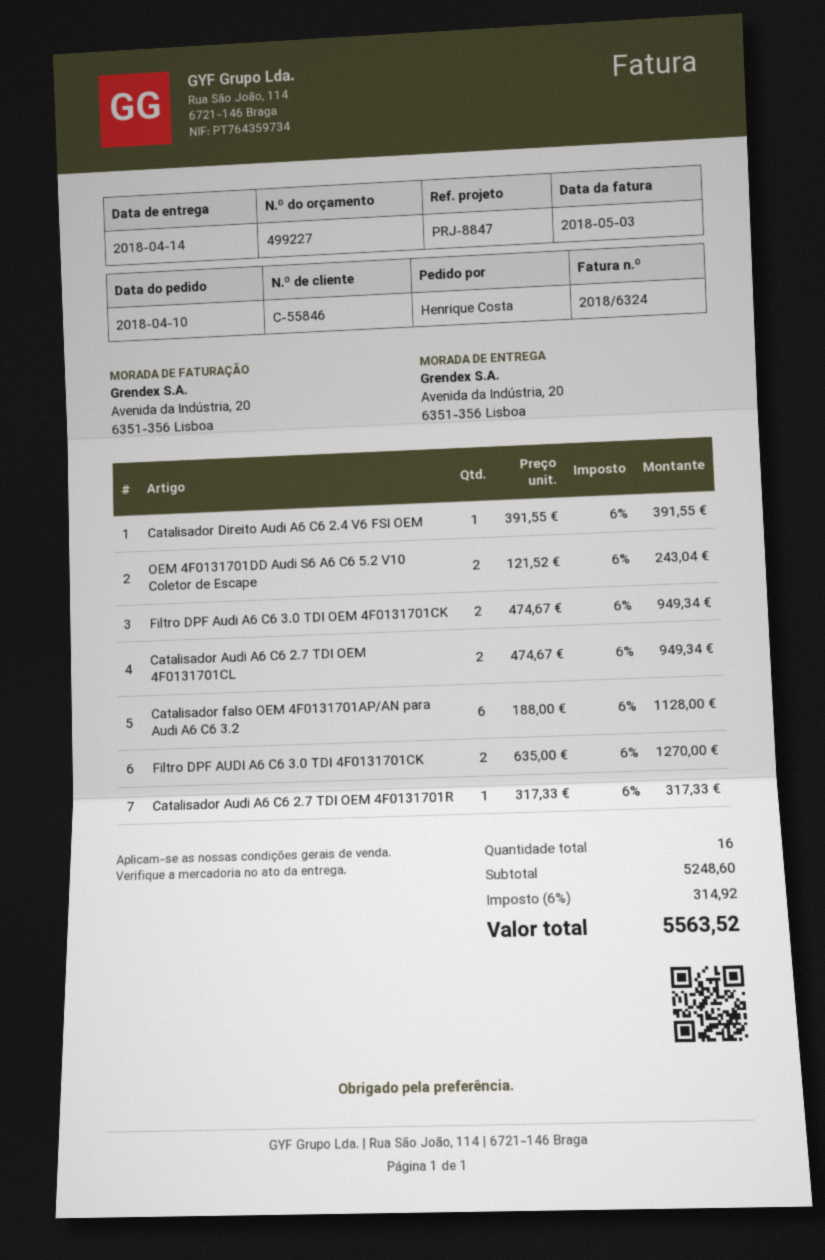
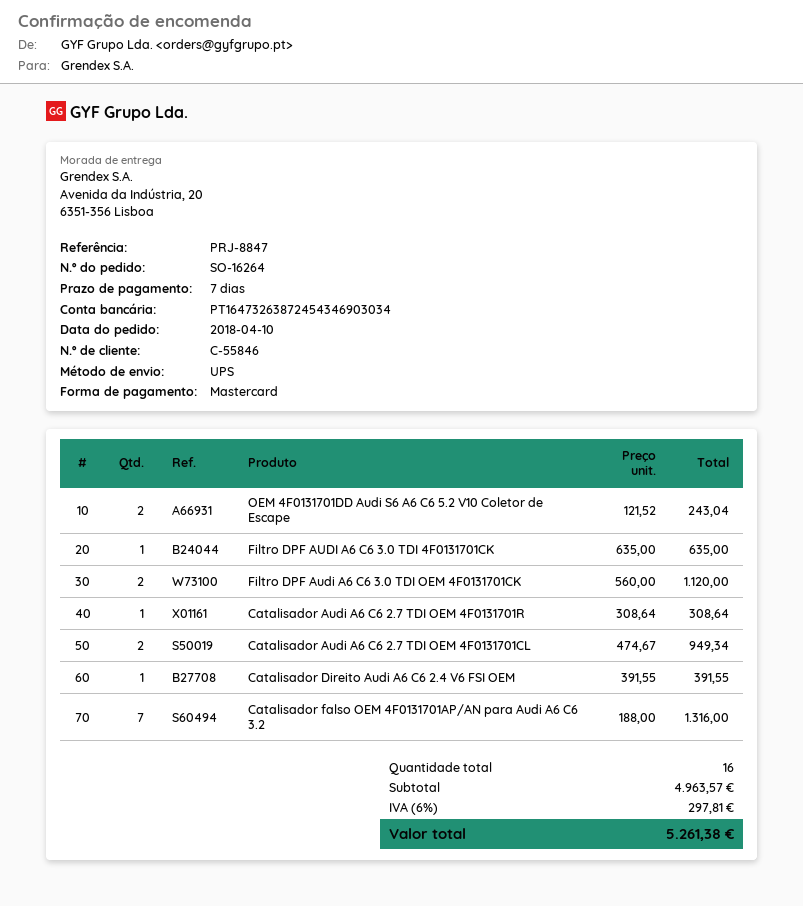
Filtro DPF Audi A6 C6 3.0 TDI OEM 4F0131701CK: 2 x 474.67 = 949.34 -> 2 x 560.00 = 1120.00
Catalisador falso OEM 4F0131701AP/AN para Audi A6 C6 3.2: 6 x 188.00 = 1128.00 -> 7 x 188.00 = 1316.00
Filtro DPF AUDI A6 C6 3.0 TDI 4F0131701CK: 2 x 635.00 = 1270.00 -> 1 x 635.00 = 635.00
Catalisador Audi A6 C6 2.7 TDI OEM 4F0131701R: 1 x 317.33 = 317.33 -> 1 x 308.64 = 308.64
subtotal: 5248.60 -> 4963.57
tax: 6% = 314.92 -> 6% = 297.81
total: 5563.52 -> 5261.38

